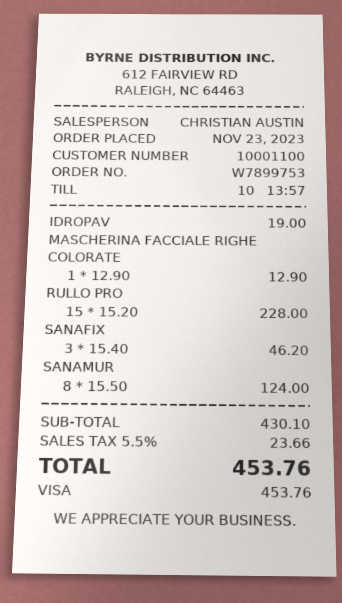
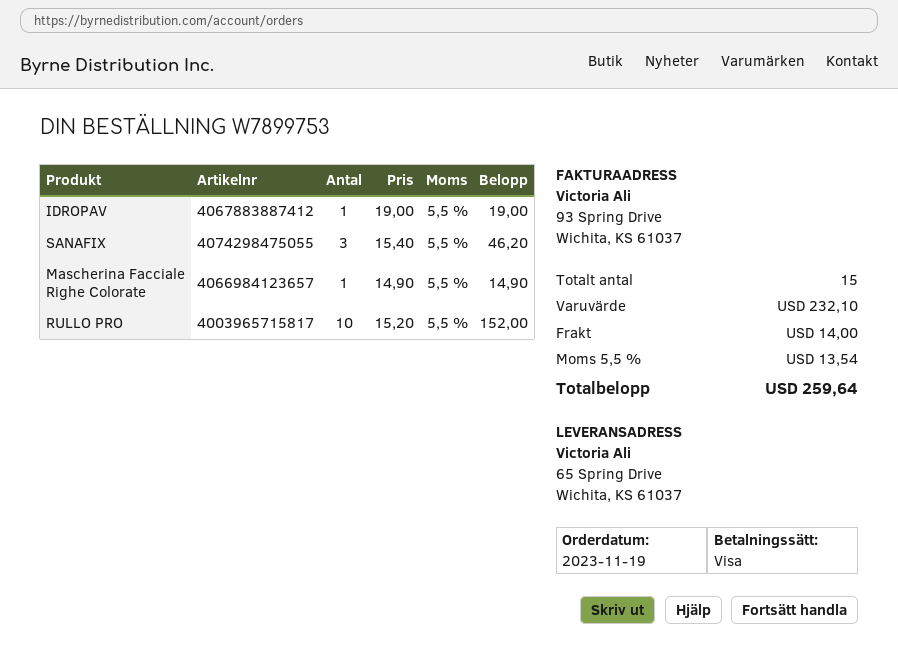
order date: 2023-11-23 -> 2023-11-19
MASCHERINA FACCIALE RIGHE COLORATE: 1 x 12.90 = 12.90 -> 1 x 14.90 = 14.90
RULLO PRO: 15 x 15.20 = 228.00 -> 10 x 15.20 = 152.00
SANAMUR: 8 x 15.50 = 124.00 -> none
subtotal: 430.10 -> 232.10
shipping: none -> 14.00
tax: 5.5% = 23.66 -> 5.5% = 13.54
total: 453.76 -> 259.64

